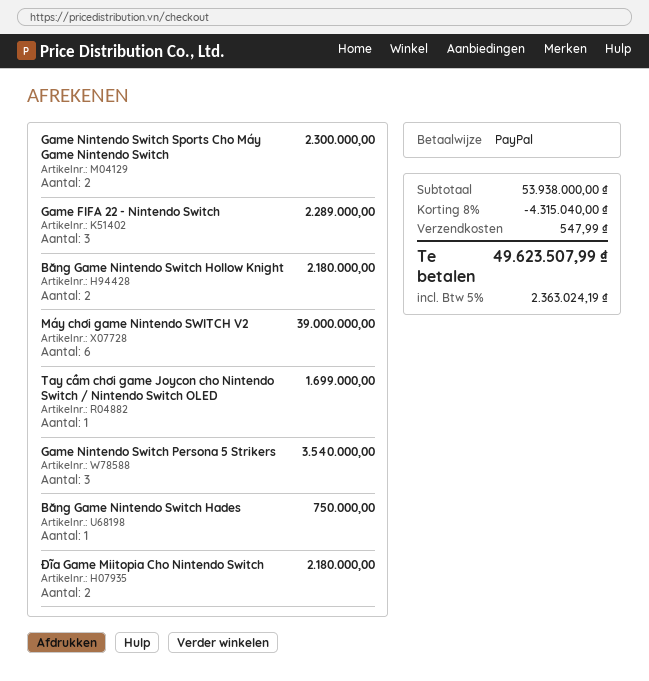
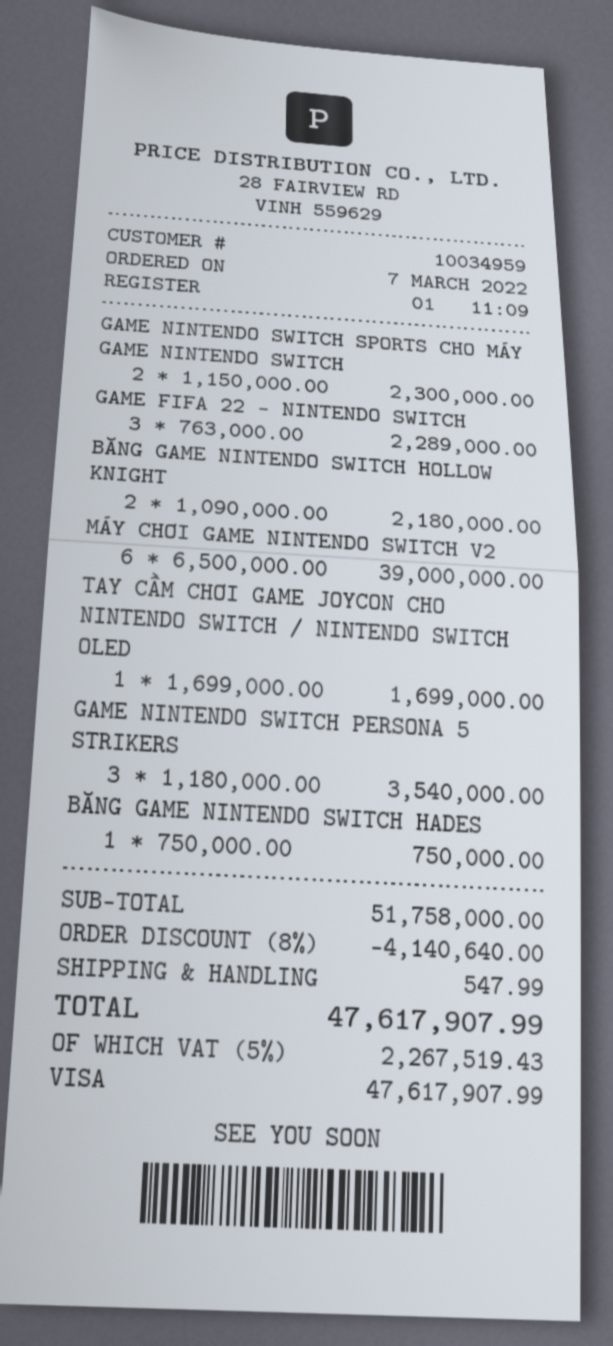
payment method: PayPal -> Visa
Đĩa Game Miitopia Cho Nintendo Switch: 2 for 2180000.00 -> none
subtotal: 53938000.00 -> 51758000.00
discount: 8% = 4315040.00 -> 8% = 4140640.00
tax: 5% = 2363024.19 -> 5% = 2267519.43
total: 49623507.99 -> 47617907.99

